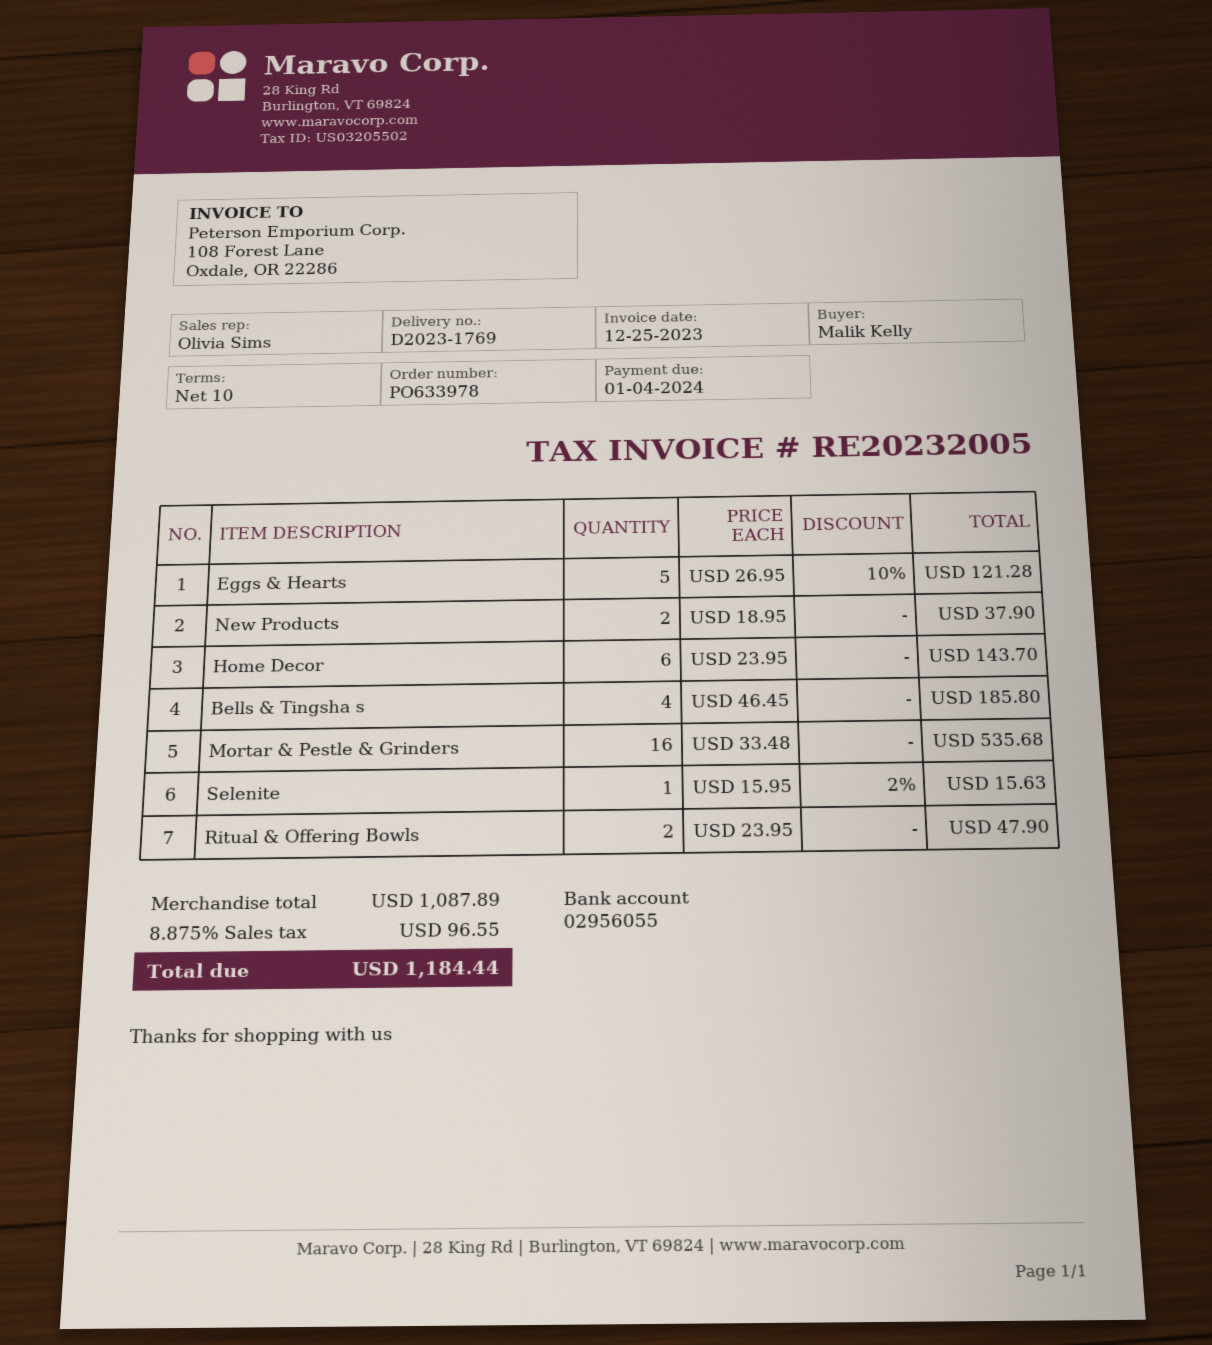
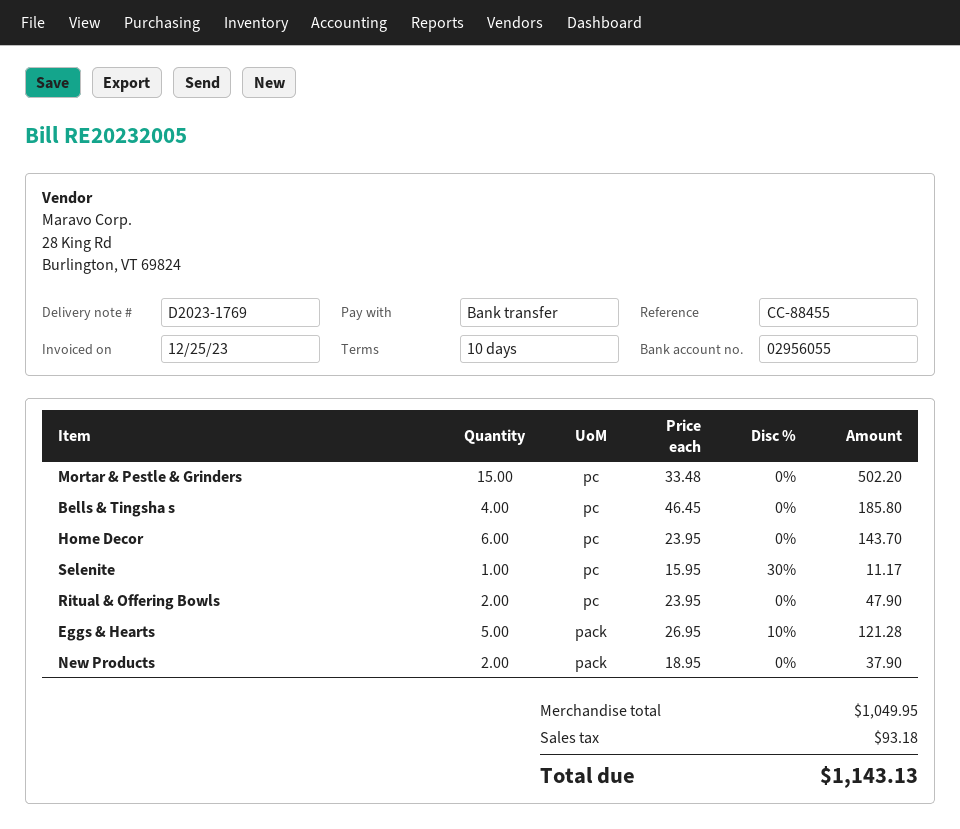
Mortar & Pestle & Grinders: 16 x 33.48 = 535.68 -> 15 x 33.48 = 502.20
Selenite: 1 x 15.95 - 2% = 15.63 -> 1 x 15.95 - 30% = 11.17
subtotal: 1087.89 -> 1049.95
tax: 96.55 -> 93.18
total: 1184.44 -> 1143.13

